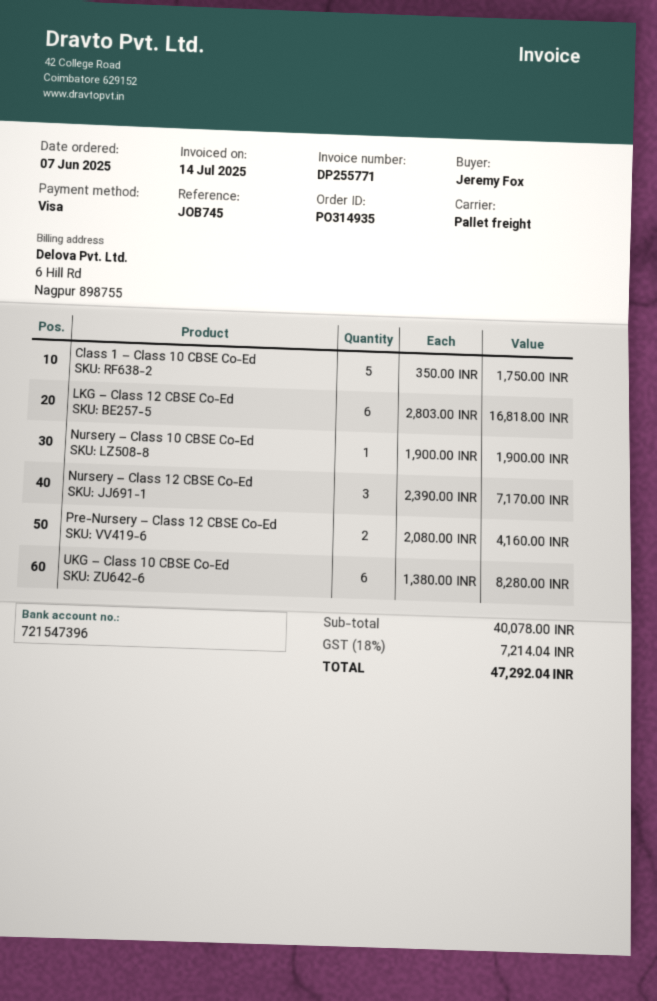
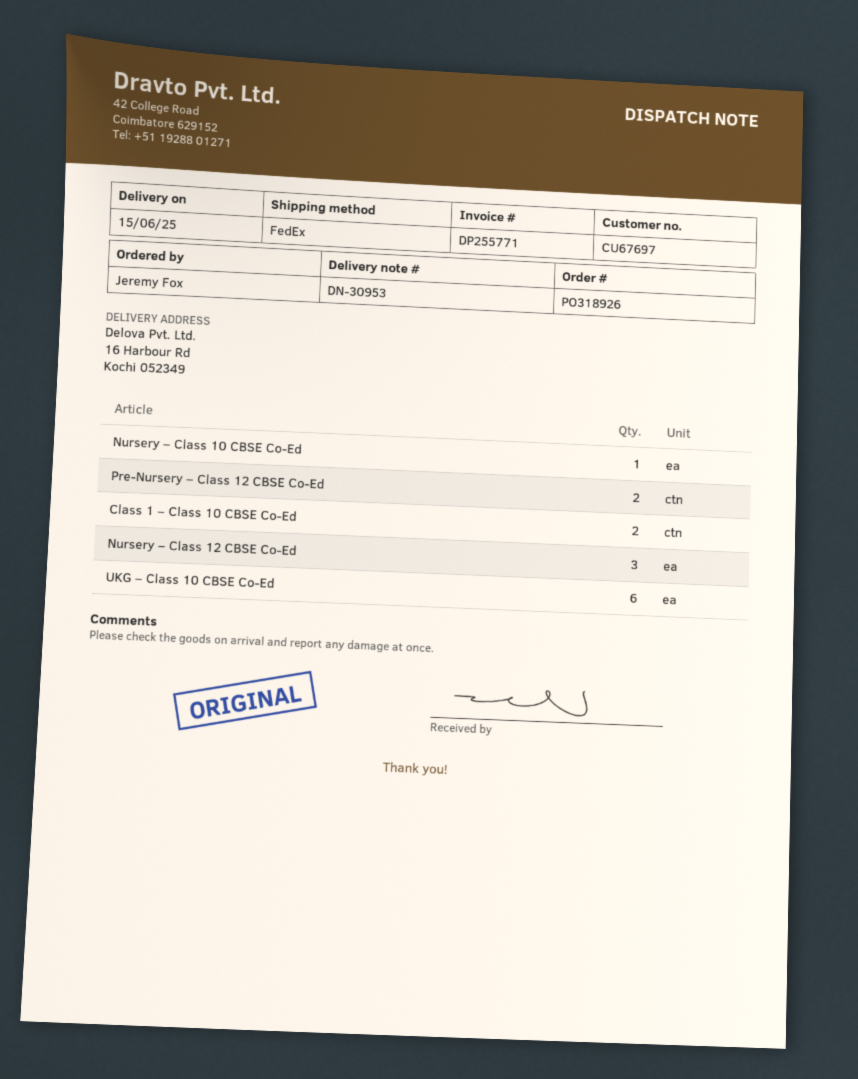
order number: PO314935 -> PO318926
shipping method: pallet freight -> FedEx
Class 1 – Class 10 CBSE Co-Ed: 5 -> 2
LKG – Class 12 CBSE Co-Ed: 6 -> none

